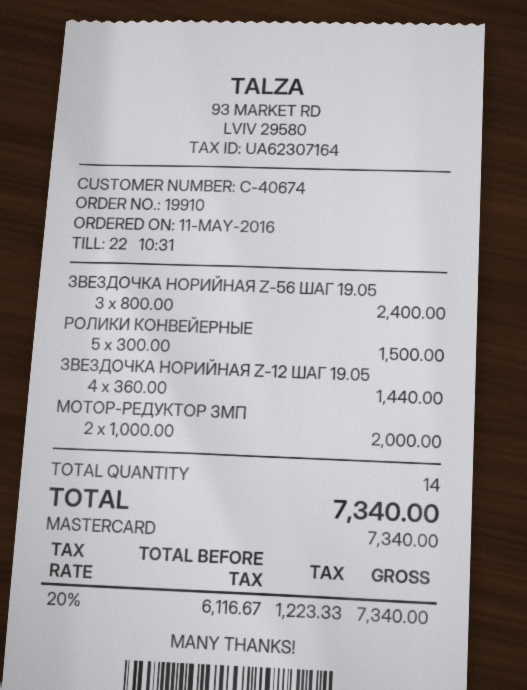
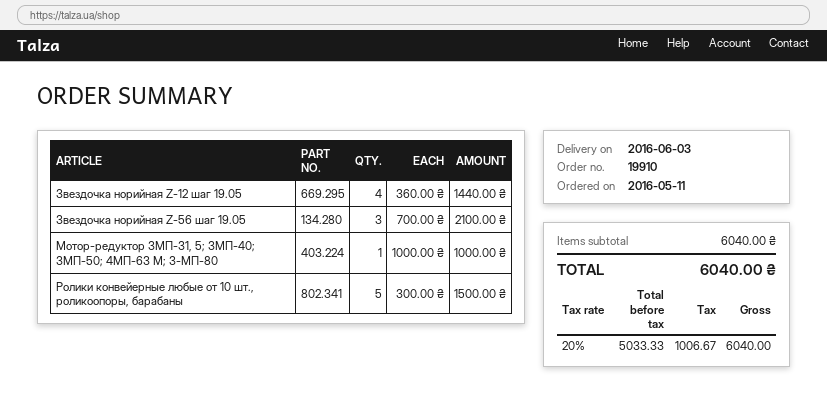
ЗВЕЗДОЧКА НОРИЙНАЯ Z-56 ШАГ 19.05: 3 x 800.00 = 2400.00 -> 3 x 700.00 = 2100.00
МОТОР-РЕДУКТОР 3МП: 2 x 1000.00 = 2000.00 -> 1 x 1000.00 = 1000.00
net: 6116.67 -> 5033.33
tax: 20% = 1223.33 -> 20% = 1006.67
total: 7340.00 -> 6040.00

